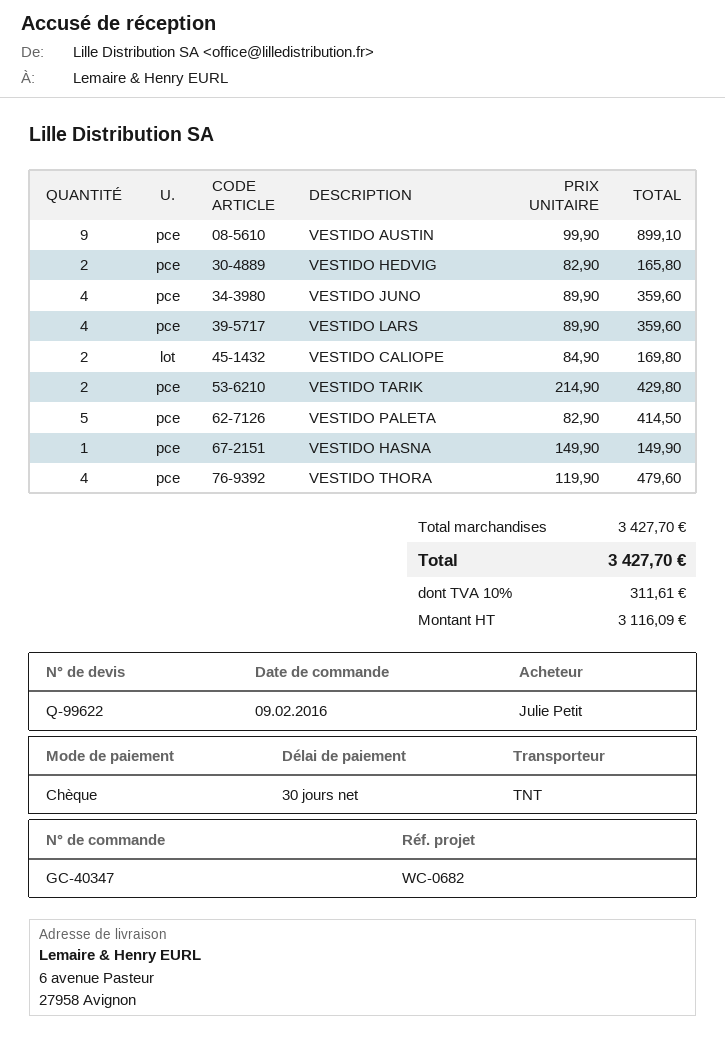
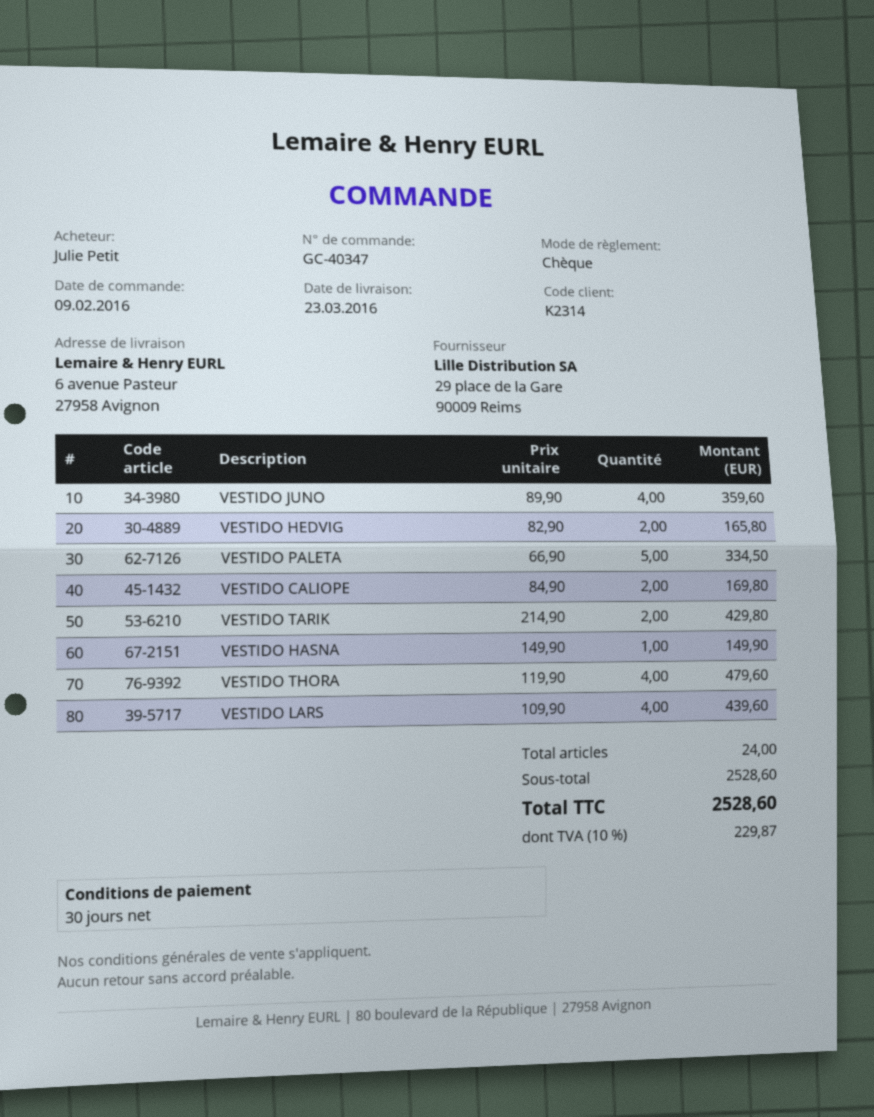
VESTIDO AUSTIN: 9 x 99.90 = 899.10 -> none
VESTIDO LARS: 4 x 89.90 = 359.60 -> 4 x 109.90 = 439.60
VESTIDO PALETA: 5 x 82.90 = 414.50 -> 5 x 66.90 = 334.50
subtotal: 3427.70 -> 2528.60
tax: 10% = 311.61 -> 10% = 229.87
total: 3427.70 -> 2528.60

